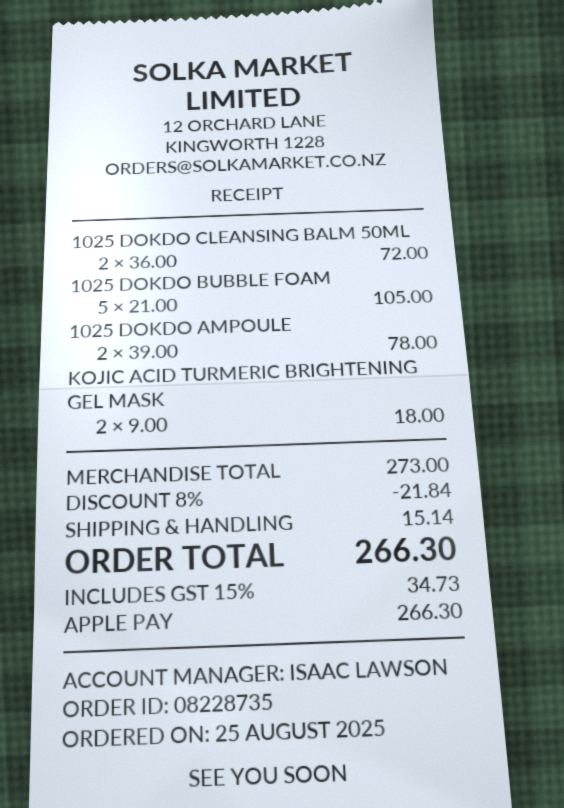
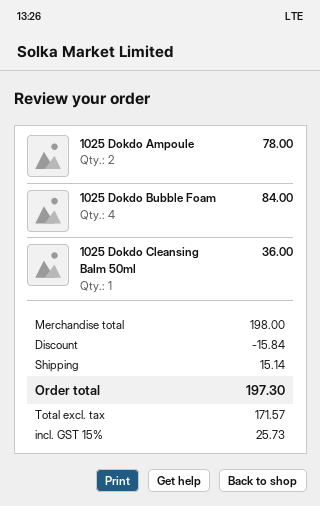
1025 DOKDO CLEANSING BALM 50ML: 2 for 72.00 -> 1 for 36.00
1025 DOKDO BUBBLE FOAM: 5 for 105.00 -> 4 for 84.00
KOJIC ACID TURMERIC BRIGHTENING GEL MASK: 2 for 18.00 -> none
subtotal: 273.00 -> 198.00
discount: 21.84 -> 15.84
tax: 15% = 34.73 -> 15% = 25.73
total: 266.30 -> 197.30

